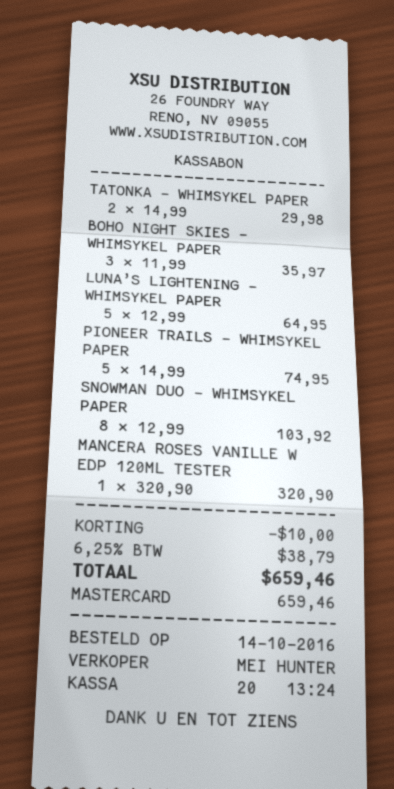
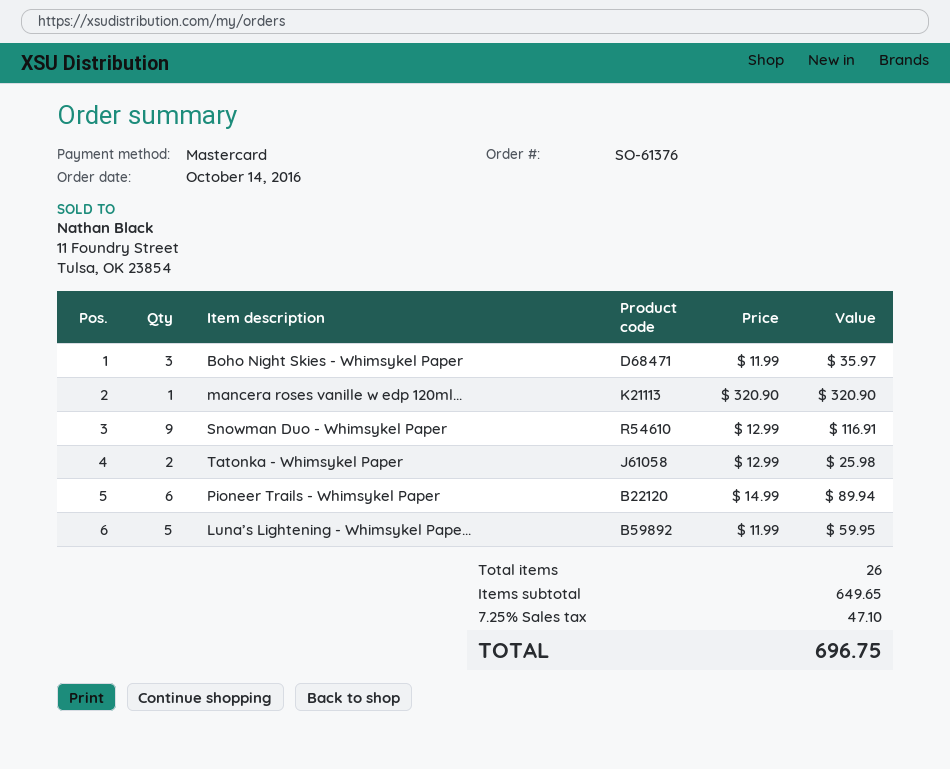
TATONKA - WHIMSYKEL PAPER: 2 x 14.99 = 29.98 -> 2 x 12.99 = 25.98
LUNA’S LIGHTENING - WHIMSYKEL PAPER: 5 x 12.99 = 64.95 -> 5 x 11.99 = 59.95
PIONEER TRAILS - WHIMSYKEL PAPER: 5 x 14.99 = 74.95 -> 6 x 14.99 = 89.94
SNOWMAN DUO - WHIMSYKEL PAPER: 8 x 12.99 = 103.92 -> 9 x 12.99 = 116.91
discount: 10.00 -> none
tax: 6.25% = 38.79 -> 7.25% = 47.10
total: 659.46 -> 696.75

